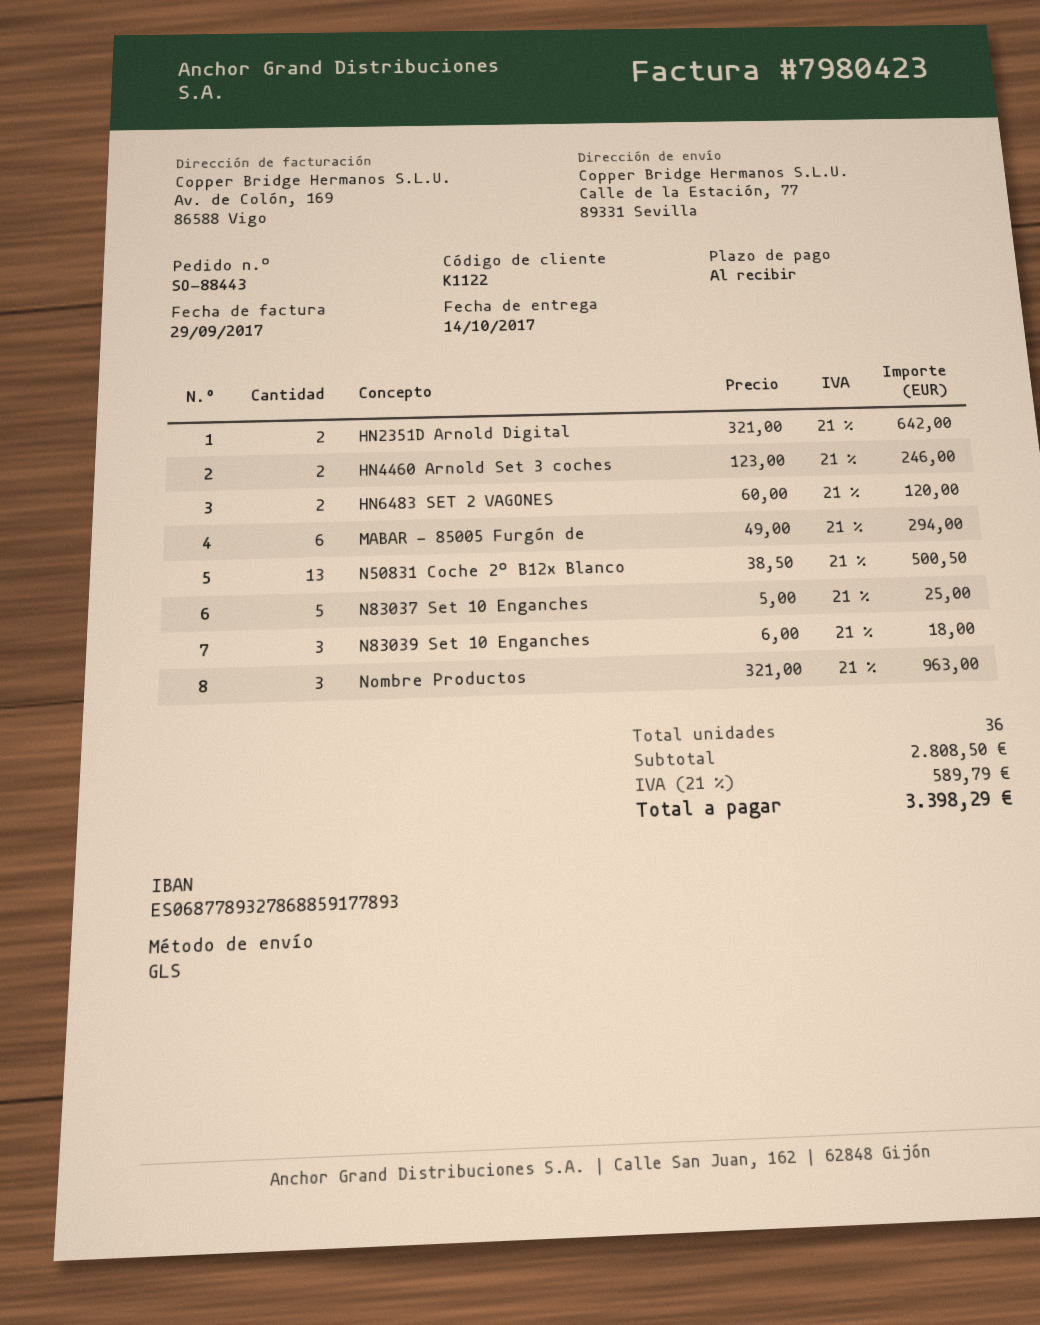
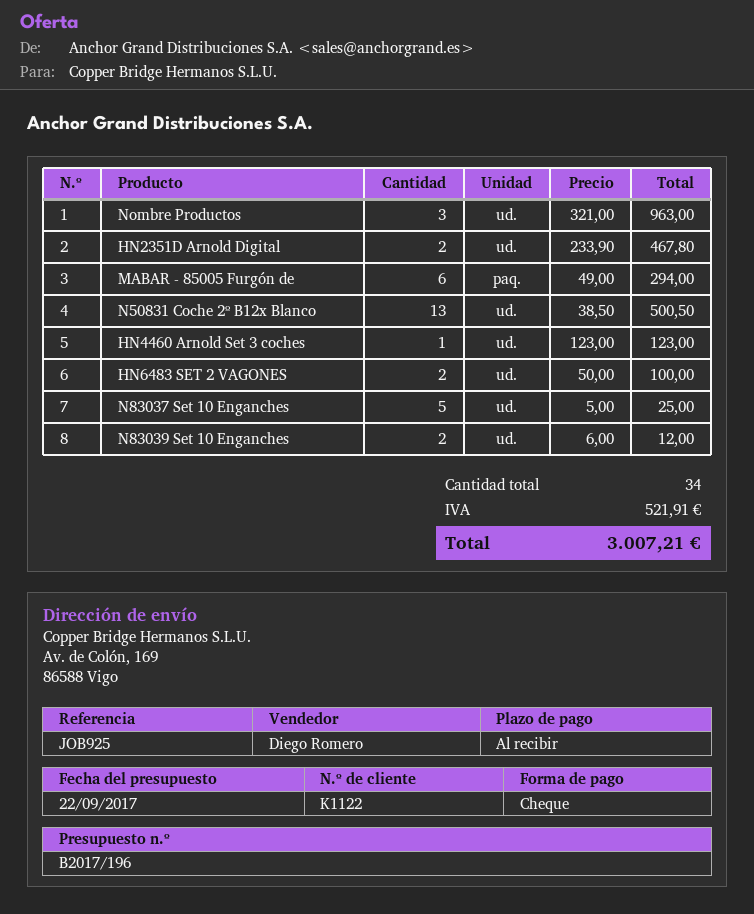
ship to: Calle de la Estación, 77, 89331 Sevilla -> Av. de Colón, 169, 86588 Vigo
HN2351D Arnold Digital: 2 x 321.00 = 642.00 -> 2 x 233.90 = 467.80
HN4460 Arnold Set 3 coches: 2 x 123.00 = 246.00 -> 1 x 123.00 = 123.00
HN6483 SET 2 VAGONES: 2 x 60.00 = 120.00 -> 2 x 50.00 = 100.00
N83039 Set 10 Enganches: 3 x 6.00 = 18.00 -> 2 x 6.00 = 12.00
total quantity: 36 -> 34
tax: 589.79 -> 521.91
total: 3398.29 -> 3007.21

